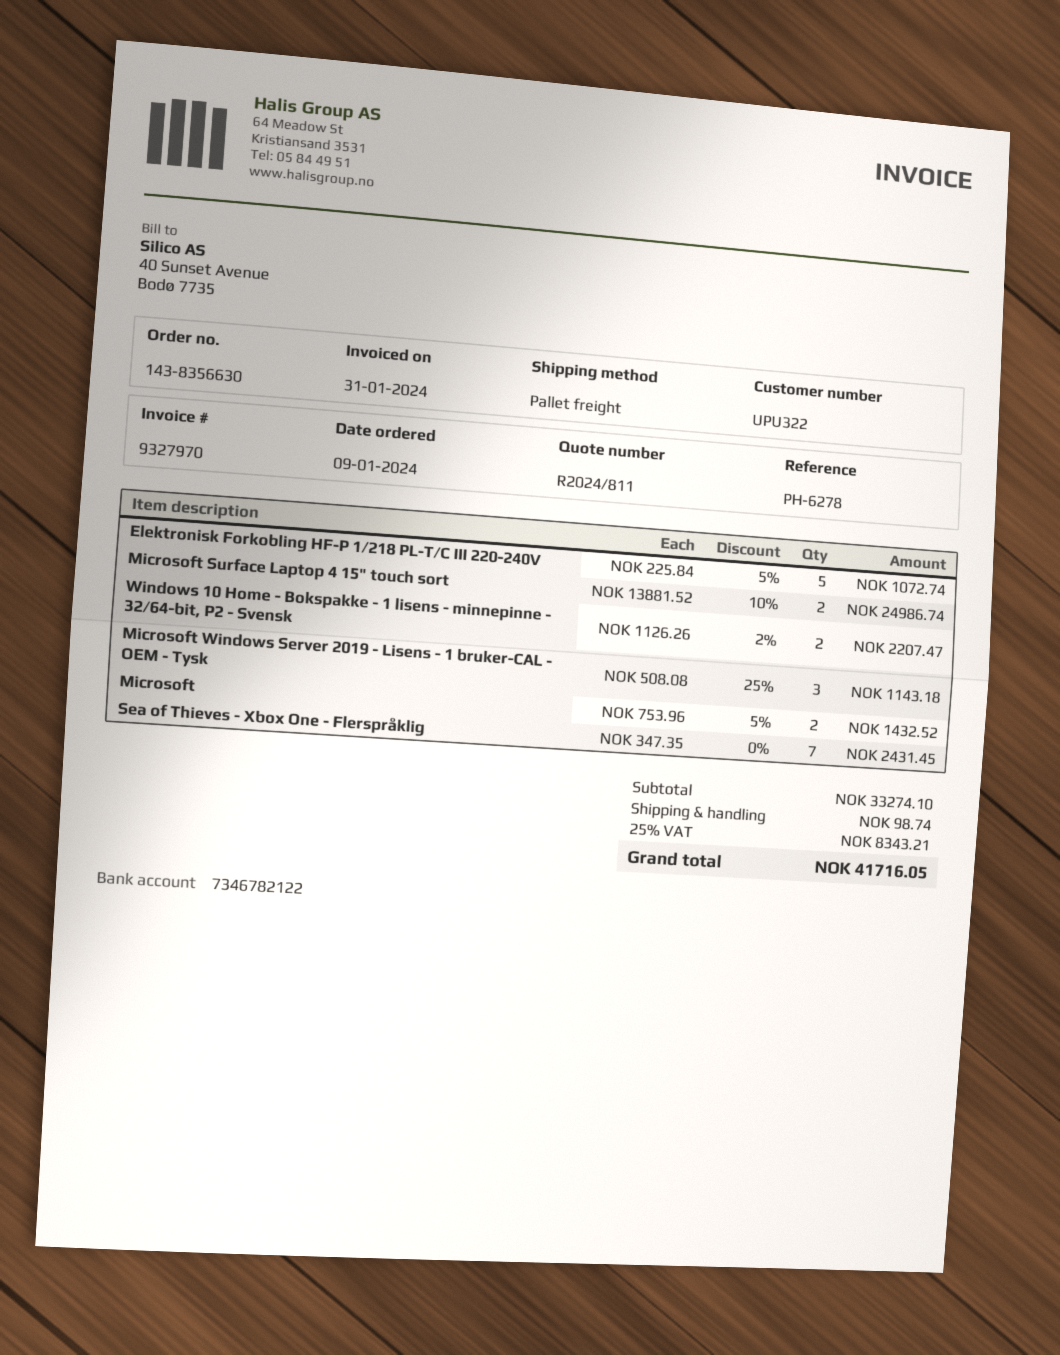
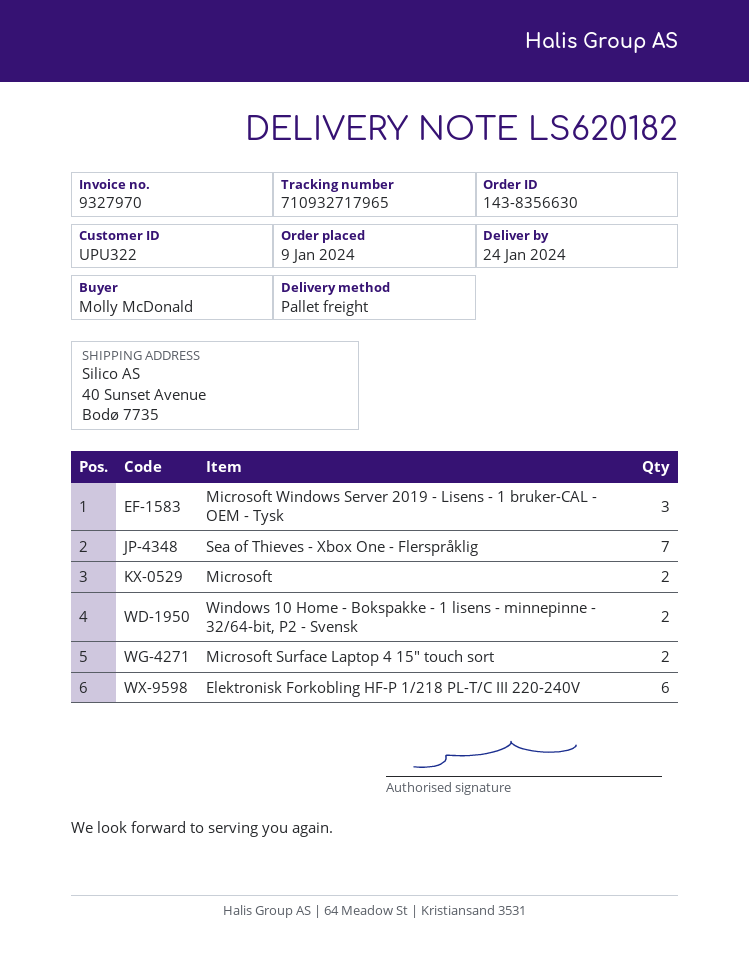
Elektronisk Forkobling HF-P 1/218 PL-T/C III 220-240V: 5 -> 6

